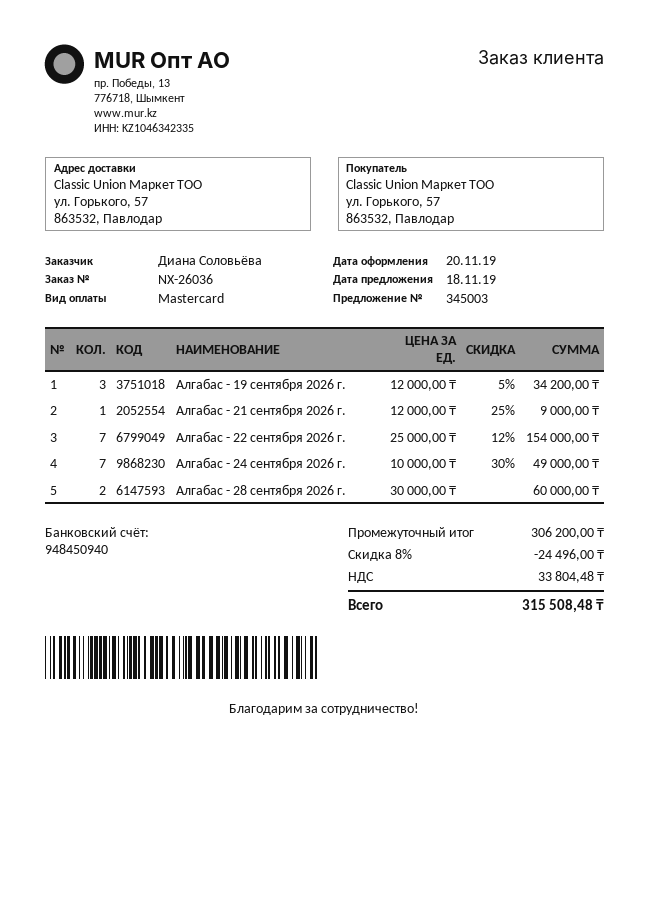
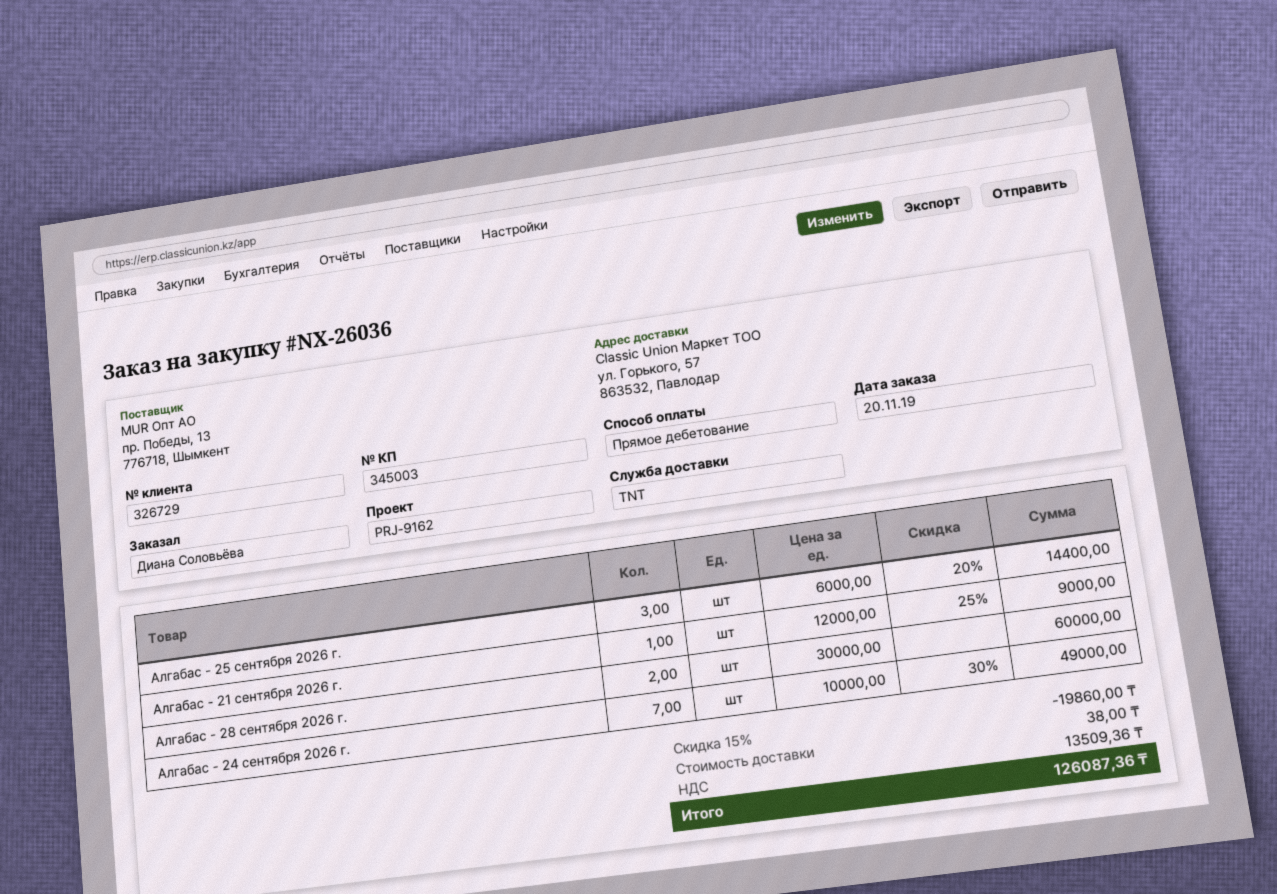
payment method: Mastercard -> direct debit
Алгабас - 19 сентября 2026 г.: 3 x 12000.00 - 5% = 34200.00 -> none
Алгабас - 22 сентября 2026 г.: 7 x 25000.00 - 12% = 154000.00 -> none
Алгабас - 25 сентября 2026 г.: none -> 3 x 6000.00 - 20% = 14400.00
discount: 8% = 24496.00 -> 15% = 19860.00
shipping: none -> 38.00
tax: 33804.48 -> 13509.36
total: 315508.48 -> 126087.36

